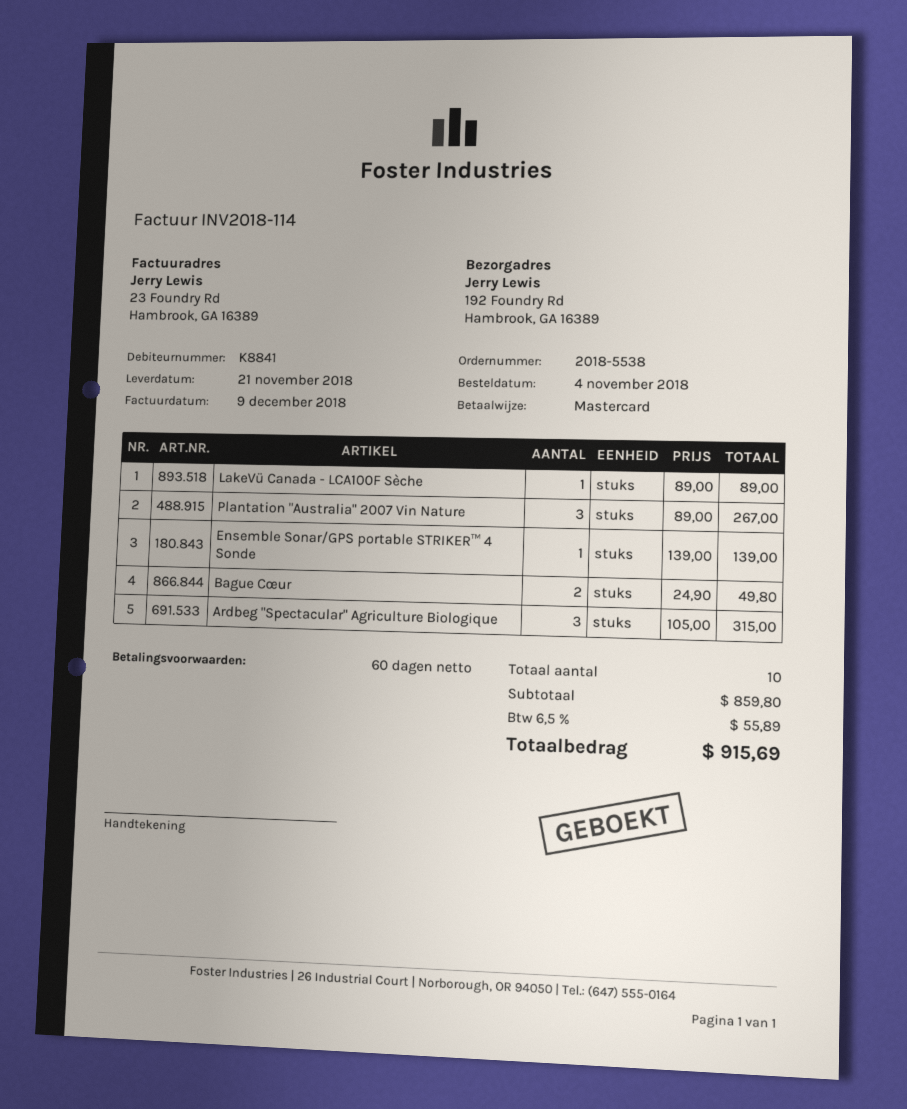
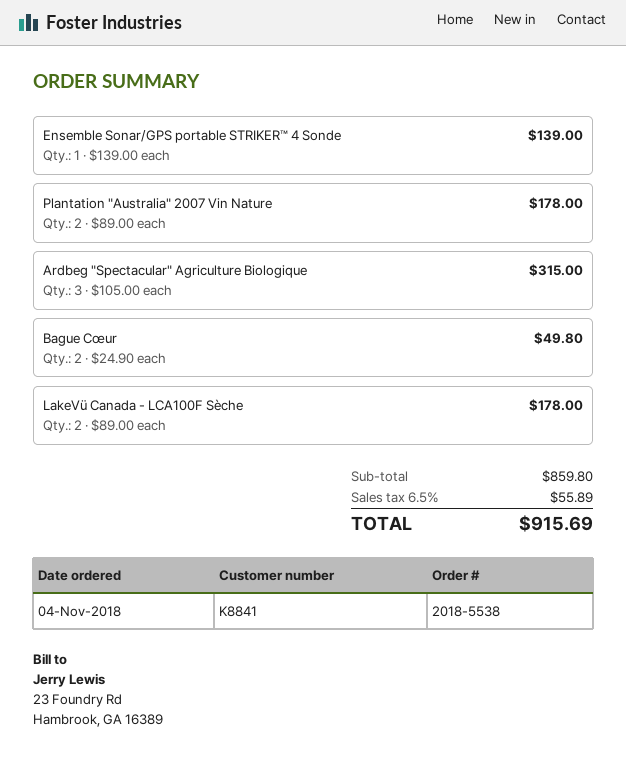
LakeVü Canada - LCA100F Sèche: 1 x 89.00 = 89.00 -> 2 x 89.00 = 178.00
Plantation "Australia" 2007 Vin Nature: 3 x 89.00 = 267.00 -> 2 x 89.00 = 178.00

